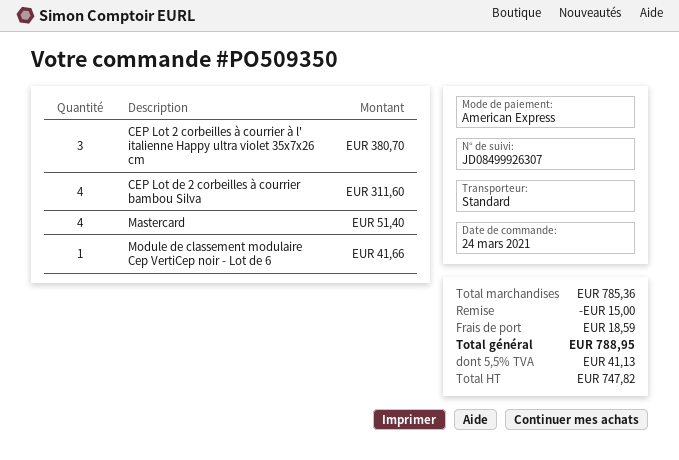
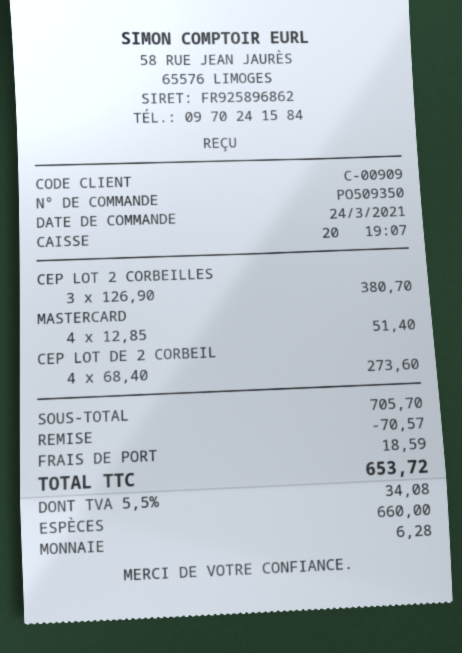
payment method: American Express -> cash
CEP Lot de 2 corbeilles à courrier bambou Silva: 4 for 311.60 -> 4 for 273.60
Module de classement modulaire Cep VertiCep noir - Lot de 6: 1 for 41.66 -> none
subtotal: 785.36 -> 705.70
discount: 15.00 -> 70.57
tax: 5.5% = 41.13 -> 5.5% = 34.08
total: 788.95 -> 653.72

